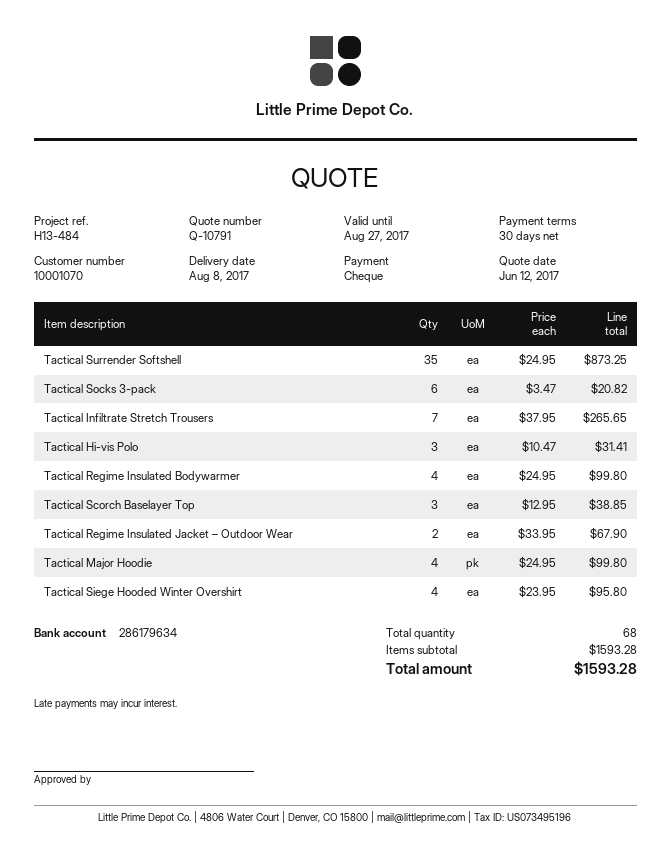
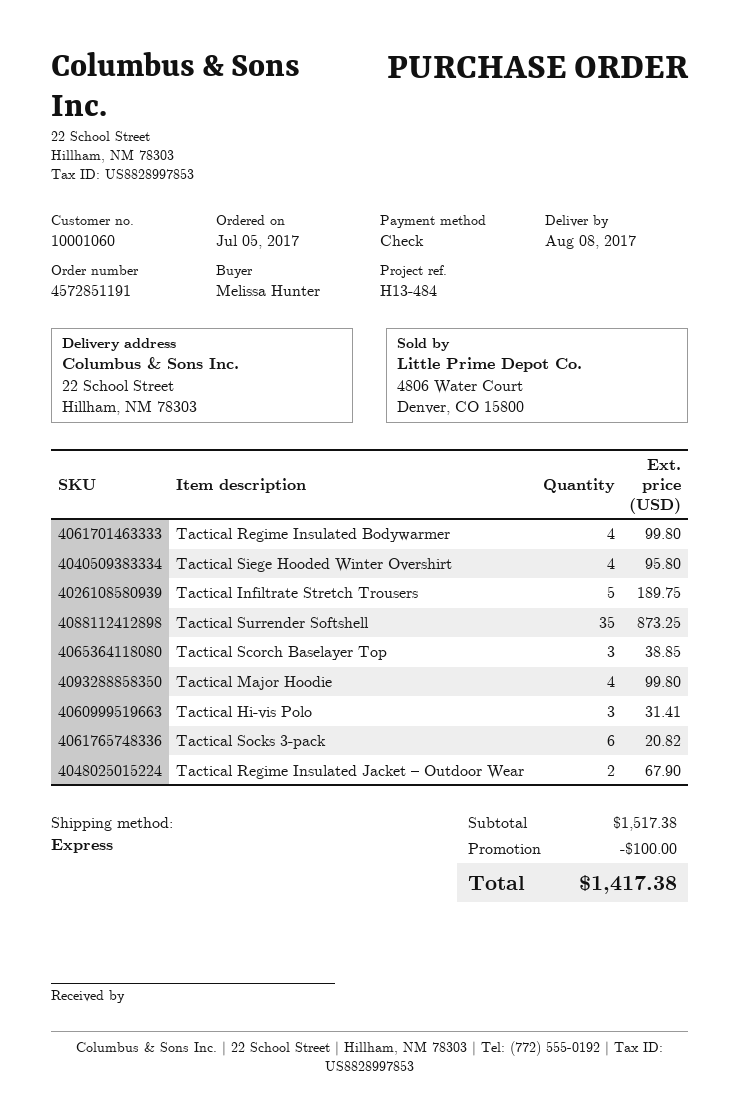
customer number: 10001070 -> 10001060
Tactical Infiltrate Stretch Trousers: 7 for 265.65 -> 5 for 189.75
subtotal: 1593.28 -> 1517.38
discount: none -> 100.00
total: 1593.28 -> 1417.38

